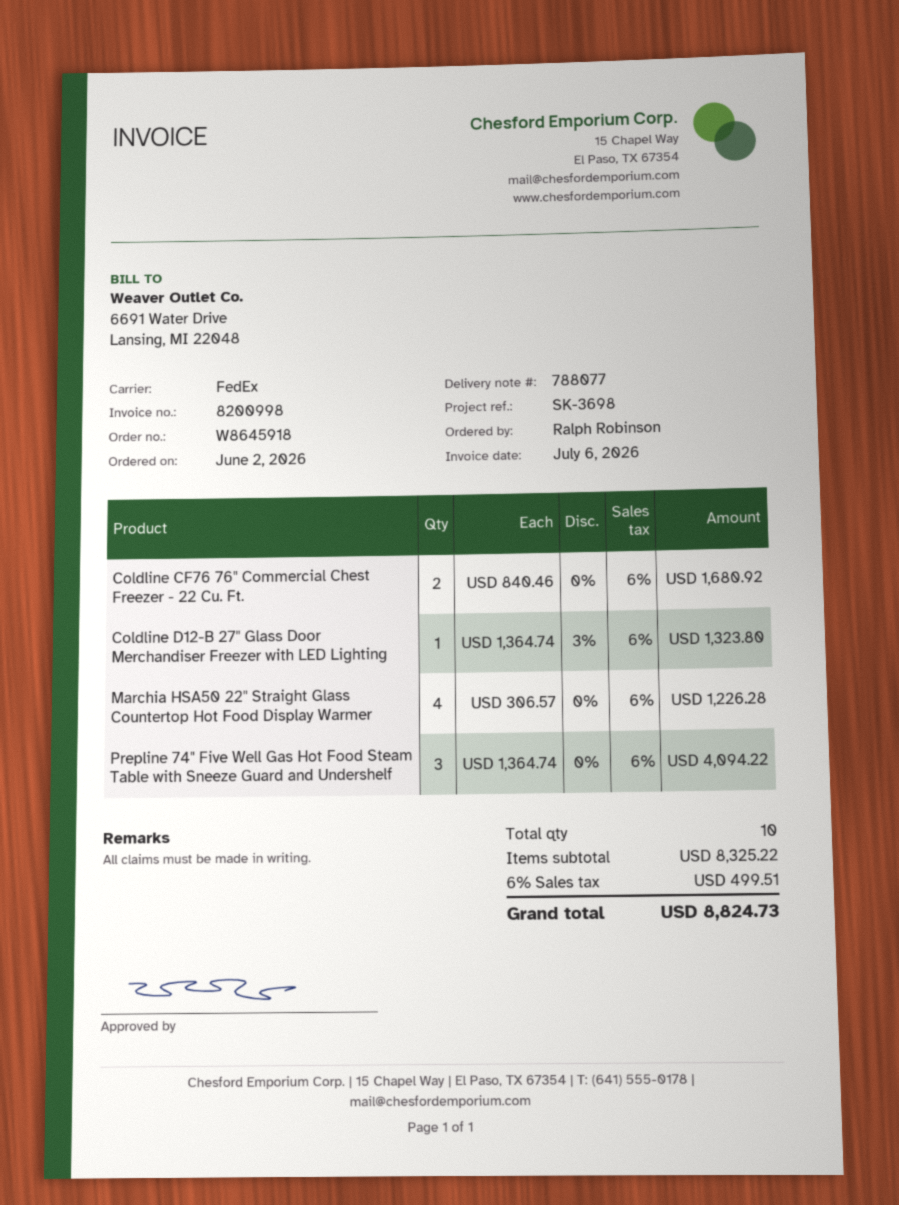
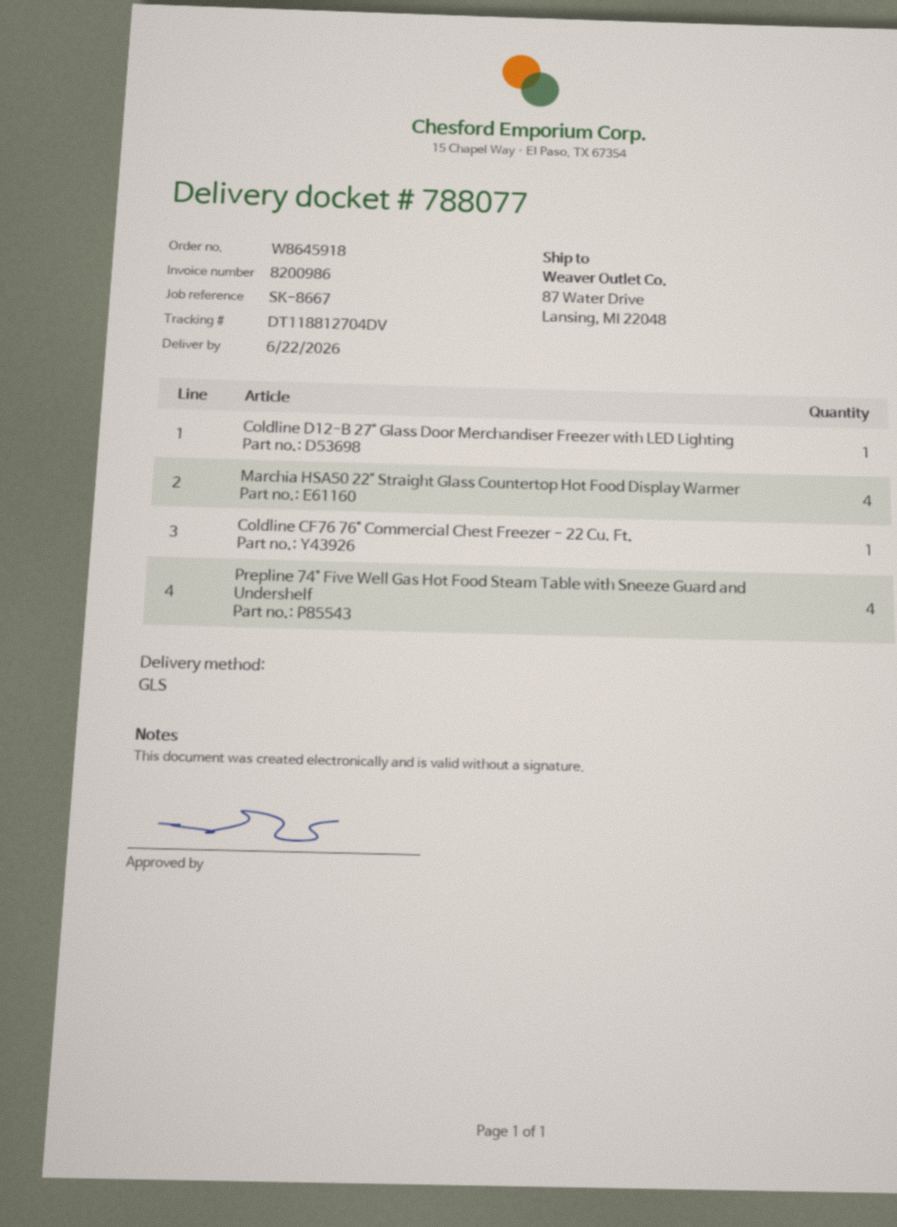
invoice number: 8200998 -> 8200986
reference: SK-3698 -> SK-8667
shipping method: FedEx -> GLS
Coldline CF76 76" Commercial Chest Freezer - 22 Cu. Ft.: 2 -> 1
Prepline 74" Five Well Gas Hot Food Steam Table with Sneeze Guard and Undershelf: 3 -> 4

